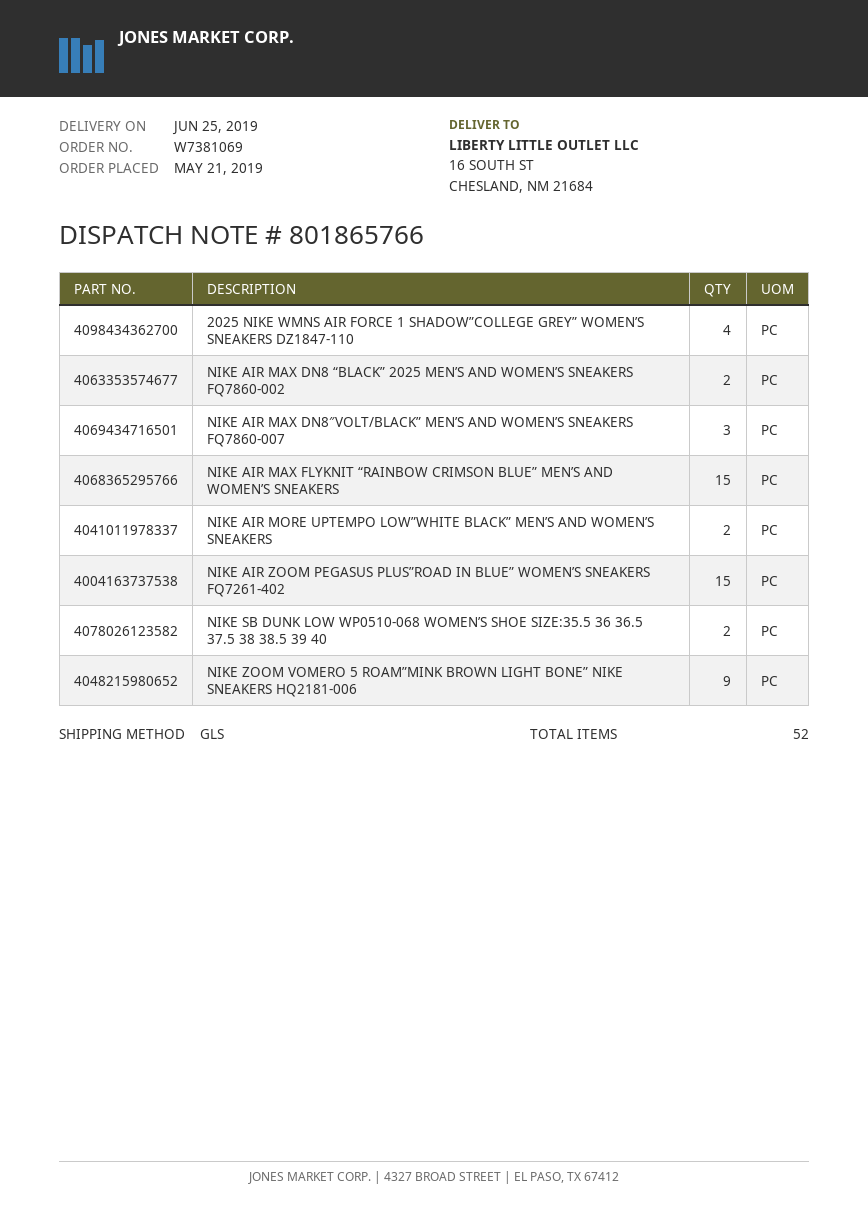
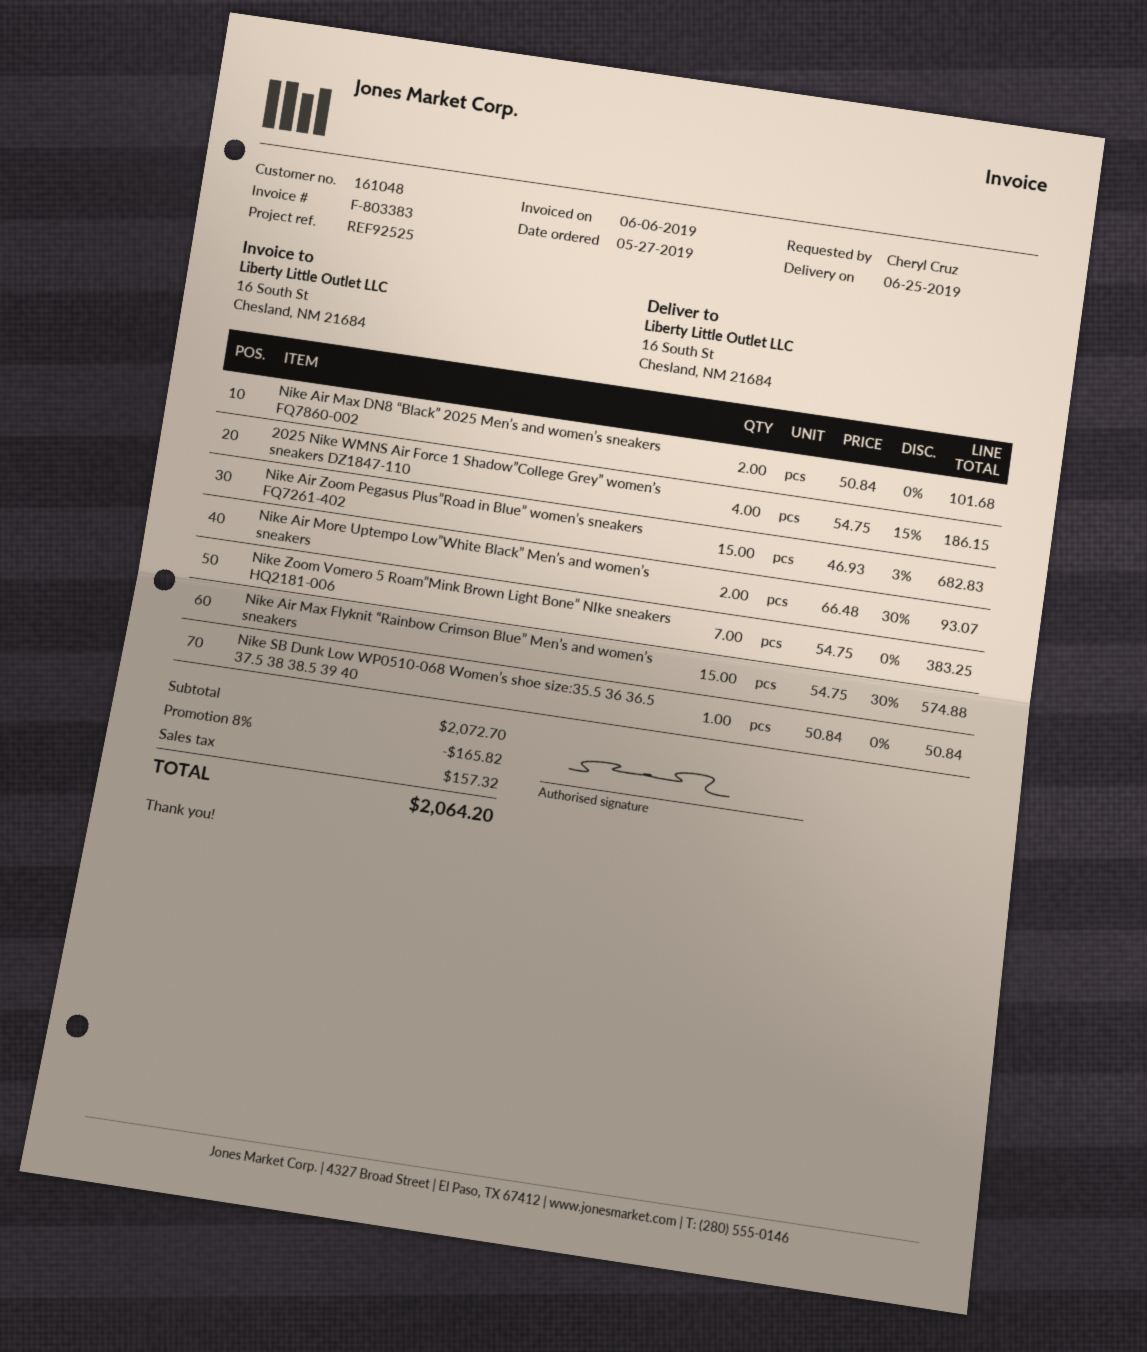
order date: 2019-05-21 -> 2019-05-27
NIKE AIR MAX DN8″VOLT/BLACK” MEN’S AND WOMEN’S SNEAKERS FQ7860-007: 3 -> none
NIKE SB DUNK LOW WP0510-068 WOMEN’S SHOE SIZE:35.5 36 36.5 37.5 38 38.5 39 40: 2 -> 1
NIKE ZOOM VOMERO 5 ROAM”MINK BROWN LIGHT BONE” NIKE SNEAKERS HQ2181-006: 9 -> 7

